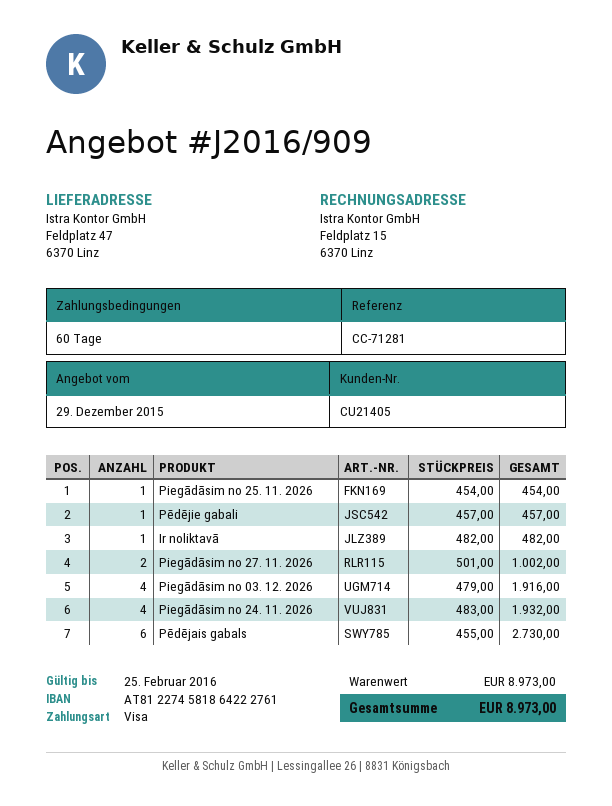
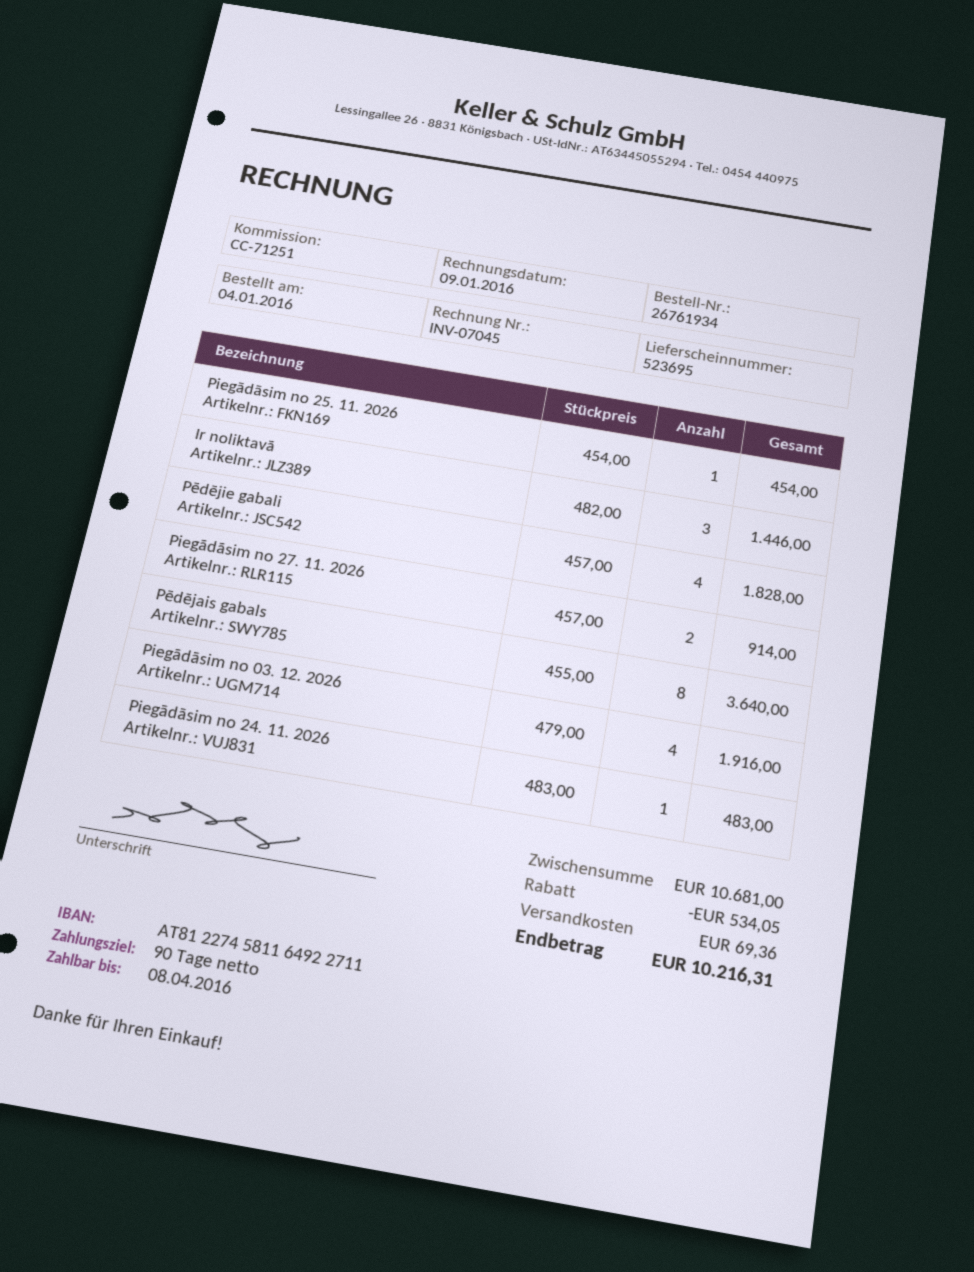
payment terms: 60 days -> 90 days
reference: CC-71281 -> CC-71251
bank account: AT812274581864222761 -> AT812274581164922711
Pēdējie gabali: 1 x 457.00 = 457.00 -> 4 x 457.00 = 1828.00
Ir noliktavā: 1 x 482.00 = 482.00 -> 3 x 482.00 = 1446.00
Piegādāsim no 27. 11. 2026: 2 x 501.00 = 1002.00 -> 2 x 457.00 = 914.00
Piegādāsim no 24. 11. 2026: 4 x 483.00 = 1932.00 -> 1 x 483.00 = 483.00
Pēdējais gabals: 6 x 455.00 = 2730.00 -> 8 x 455.00 = 3640.00
subtotal: 8973.00 -> 10681.00
discount: none -> 534.05
shipping: none -> 69.36
total: 8973.00 -> 10216.31

